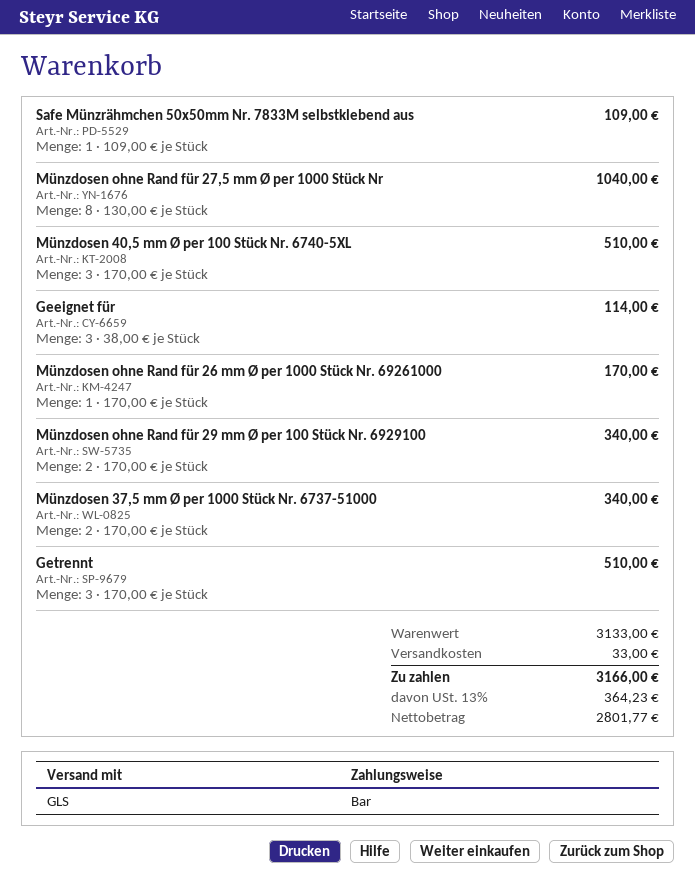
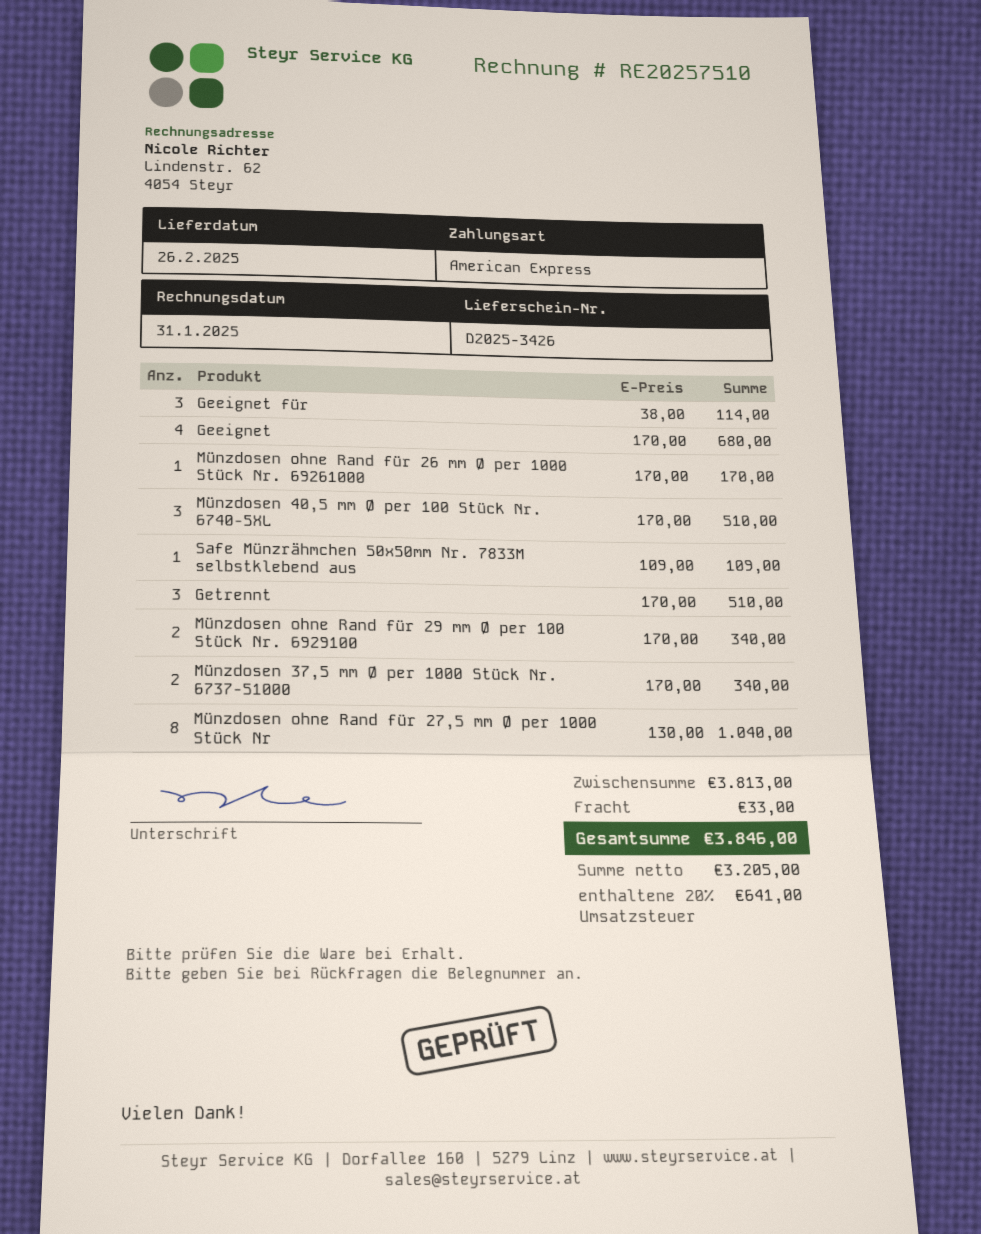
payment method: cash -> American Express
Geeignet: none -> 4 x 170.00 = 680.00
subtotal: 3133.00 -> 3813.00
net: 2801.77 -> 3205.00
tax: 13% = 364.23 -> 20% = 641.00
total: 3166.00 -> 3846.00

